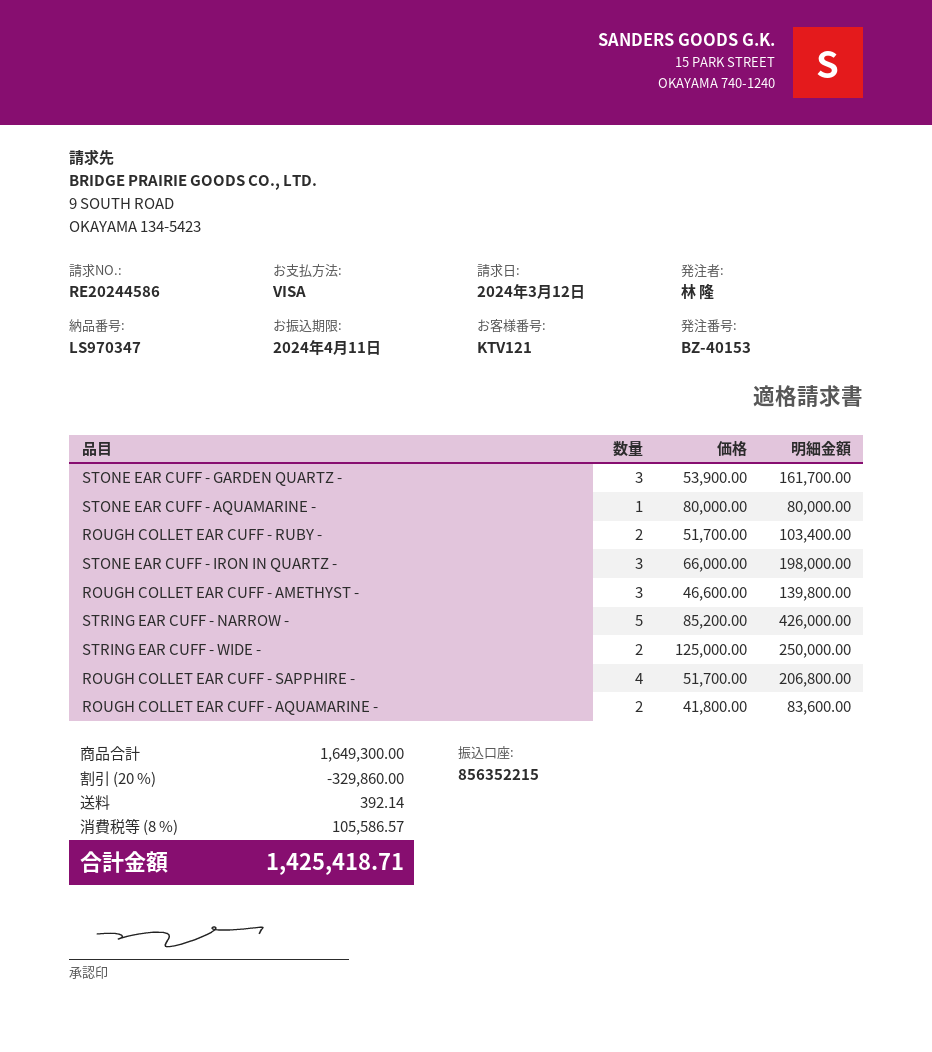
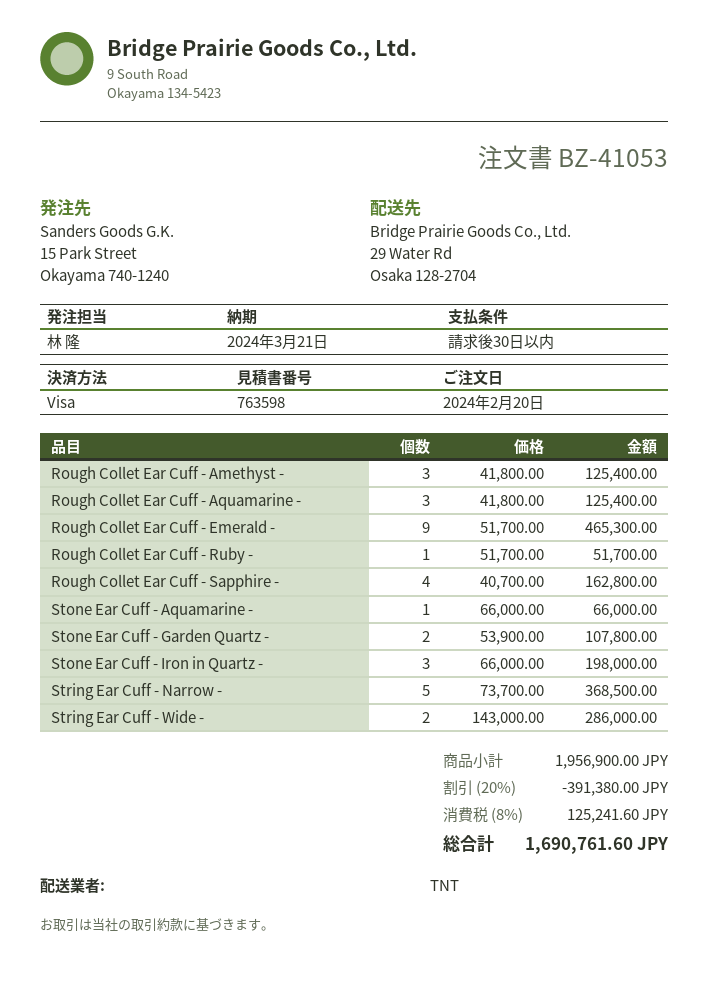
order number: BZ-40153 -> BZ-41053
STONE EAR CUFF - GARDEN QUARTZ -: 3 x 53900.00 = 161700.00 -> 2 x 53900.00 = 107800.00
STONE EAR CUFF - AQUAMARINE -: 1 x 80000.00 = 80000.00 -> 1 x 66000.00 = 66000.00
ROUGH COLLET EAR CUFF - RUBY -: 2 x 51700.00 = 103400.00 -> 1 x 51700.00 = 51700.00
ROUGH COLLET EAR CUFF - AMETHYST -: 3 x 46600.00 = 139800.00 -> 3 x 41800.00 = 125400.00
STRING EAR CUFF - NARROW -: 5 x 85200.00 = 426000.00 -> 5 x 73700.00 = 368500.00
STRING EAR CUFF - WIDE -: 2 x 125000.00 = 250000.00 -> 2 x 143000.00 = 286000.00
ROUGH COLLET EAR CUFF - SAPPHIRE -: 4 x 51700.00 = 206800.00 -> 4 x 40700.00 = 162800.00
ROUGH COLLET EAR CUFF - AQUAMARINE -: 2 x 41800.00 = 83600.00 -> 3 x 41800.00 = 125400.00
Rough Collet Ear Cuff - Emerald -: none -> 9 x 51700.00 = 465300.00
subtotal: 1649300.00 -> 1956900.00
discount: 20% = 329860.00 -> 20% = 391380.00
shipping: 392.14 -> none
tax: 8% = 105586.57 -> 8% = 125241.60
total: 1425418.71 -> 1690761.60

